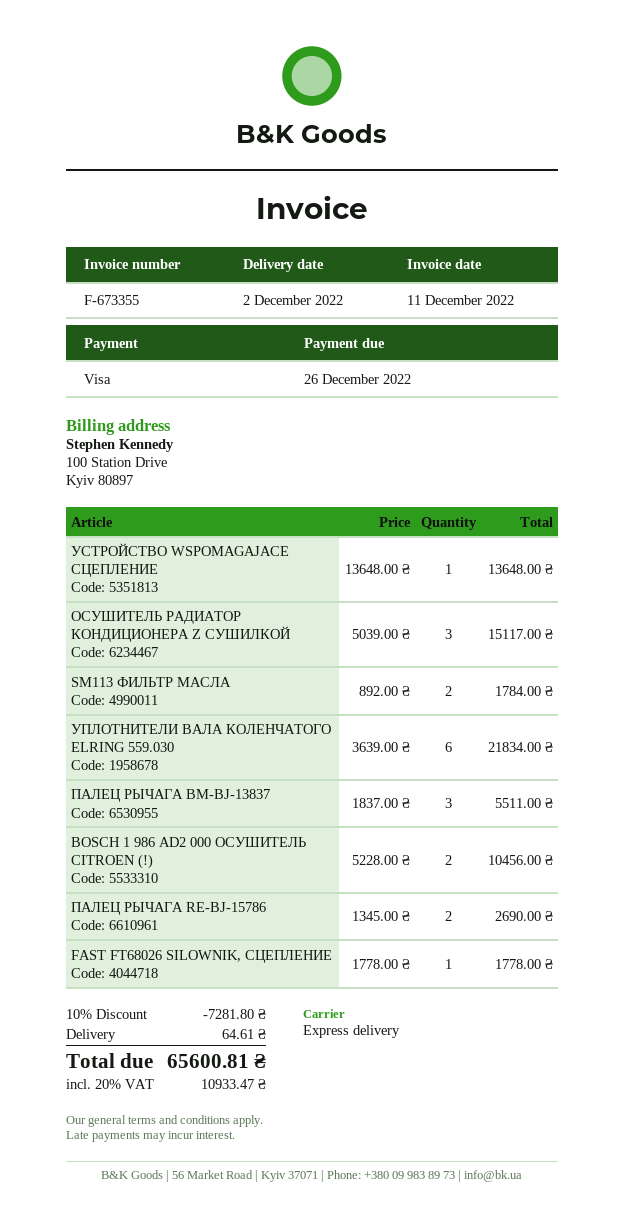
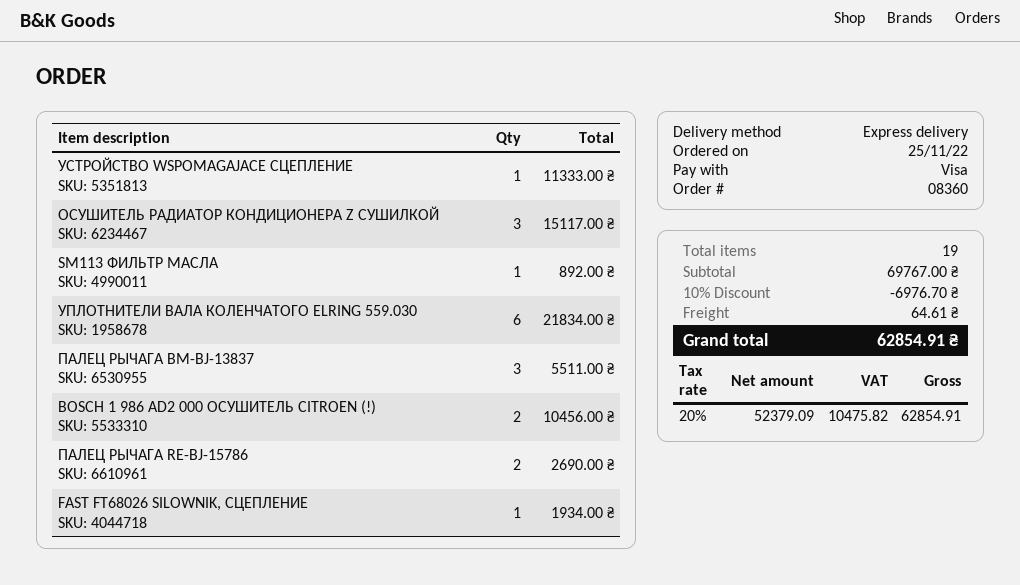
УСТРОЙСТВО WSPOMAGAJACE СЦЕПЛЕНИЕ: 1 for 13648.00 -> 1 for 11333.00
SM113 ФИЛЬТР МАСЛА: 2 for 1784.00 -> 1 for 892.00
FAST FT68026 SILOWNIK, СЦЕПЛЕНИЕ: 1 for 1778.00 -> 1 for 1934.00
discount: 10% = 7281.80 -> 10% = 6976.70
tax: 20% = 10933.47 -> 20% = 10475.82
total: 65600.81 -> 62854.91

